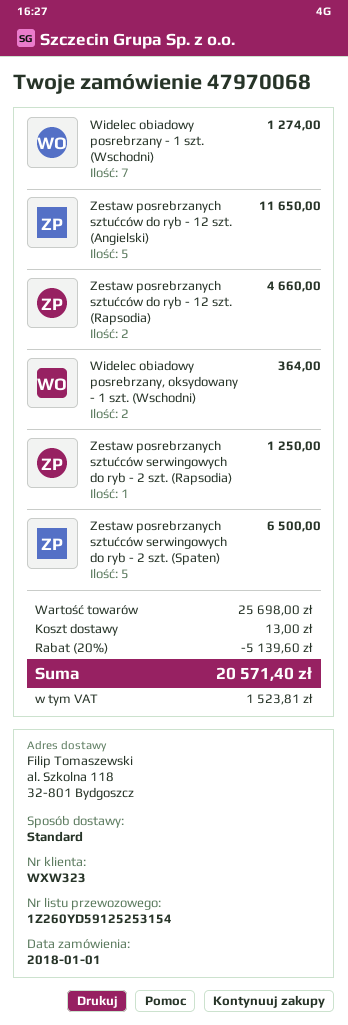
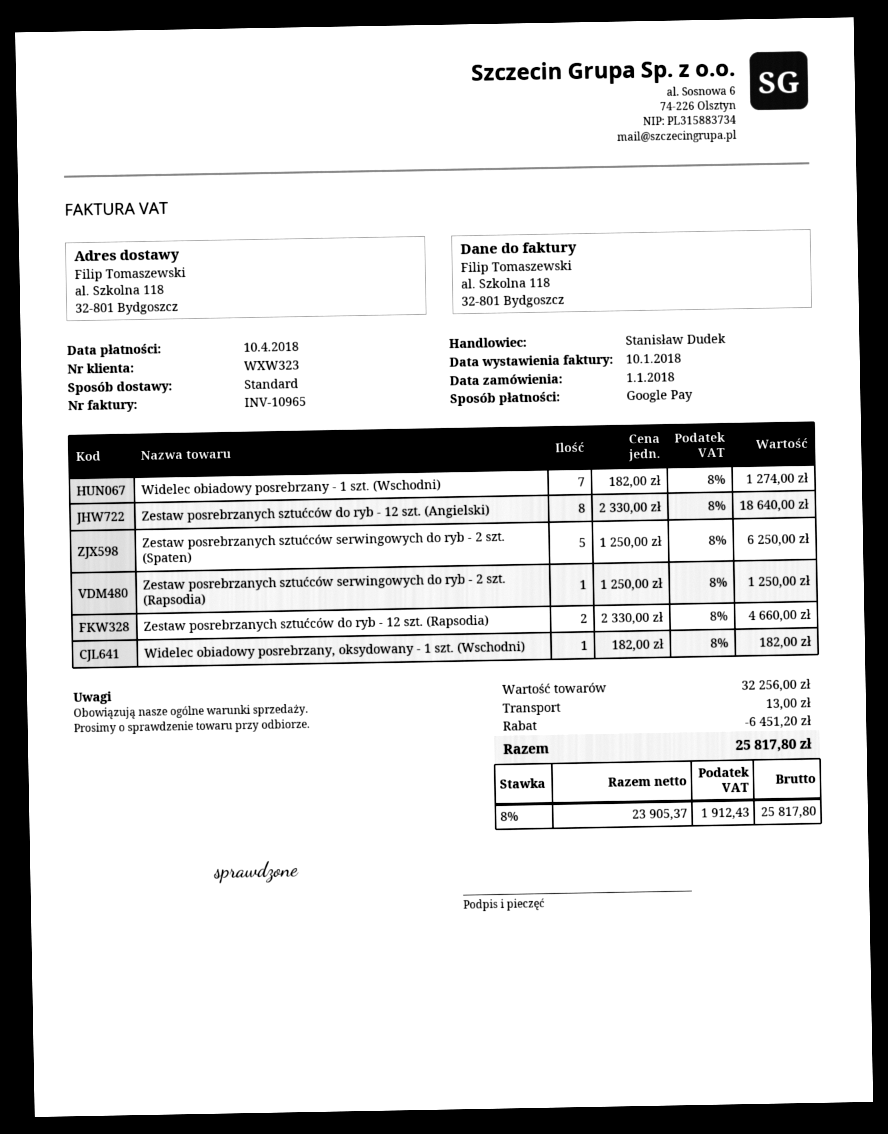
Zestaw posrebrzanych sztućców do ryb - 12 szt. (Angielski): 5 for 11650.00 -> 8 for 18640.00
Widelec obiadowy posrebrzany, oksydowany - 1 szt. (Wschodni): 2 for 364.00 -> 1 for 182.00
Zestaw posrebrzanych sztućców serwingowych do ryb - 2 szt. (Spaten): 5 for 6500.00 -> 5 for 6250.00
subtotal: 25698.00 -> 32256.00
discount: 5139.60 -> 6451.20
tax: 1523.81 -> 1912.43
total: 20571.40 -> 25817.80

